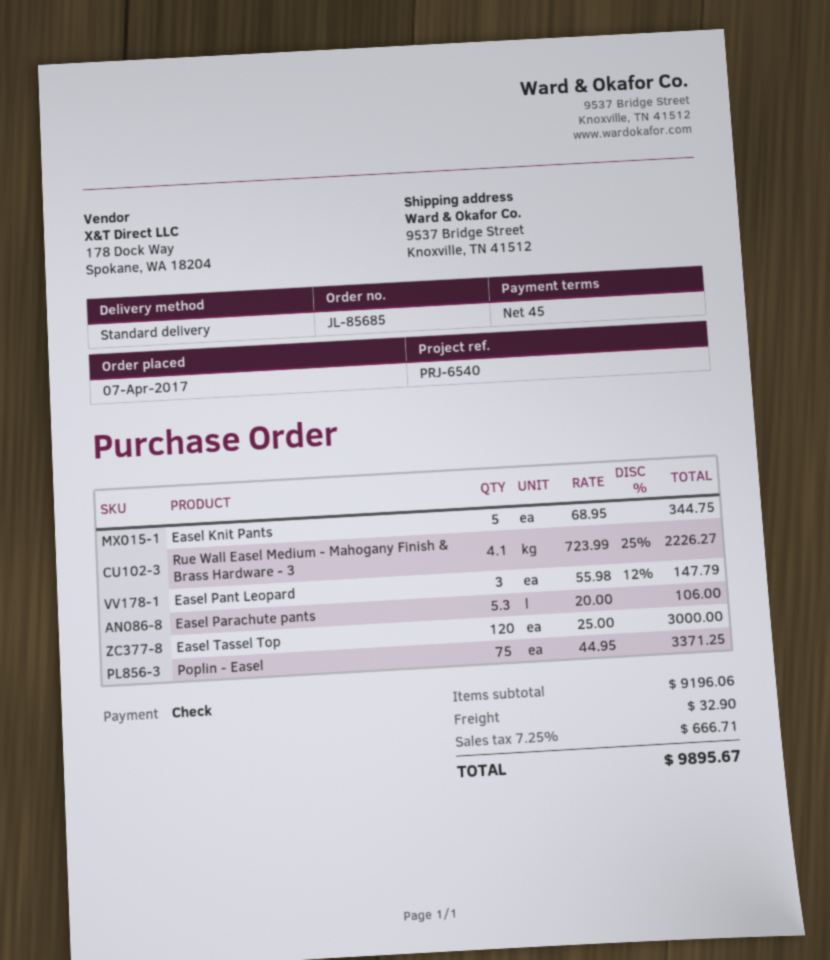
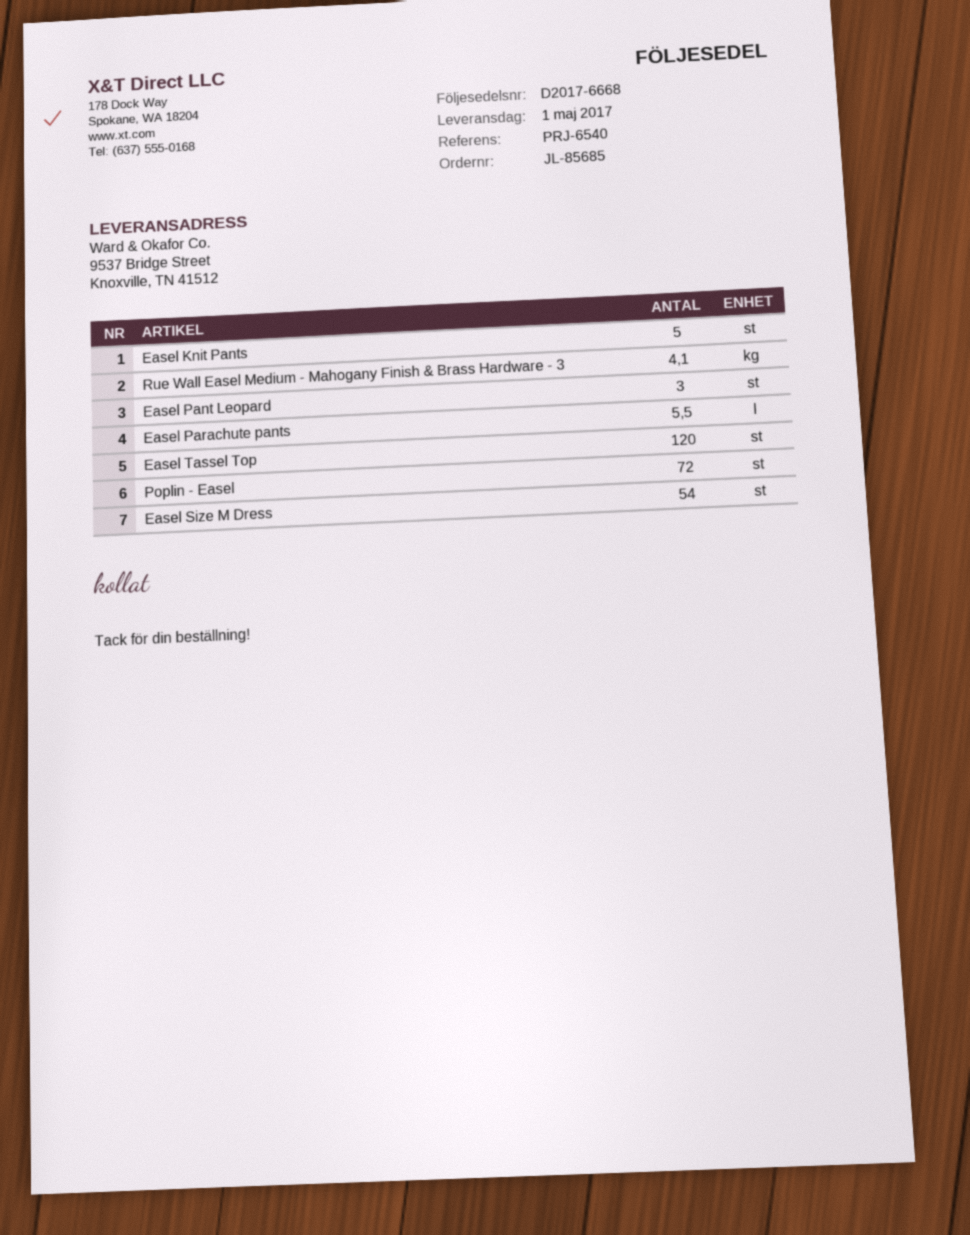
Easel Parachute pants: 5.3 -> 5.5
Poplin - Easel: 75 -> 72
Easel Size M Dress: none -> 54

